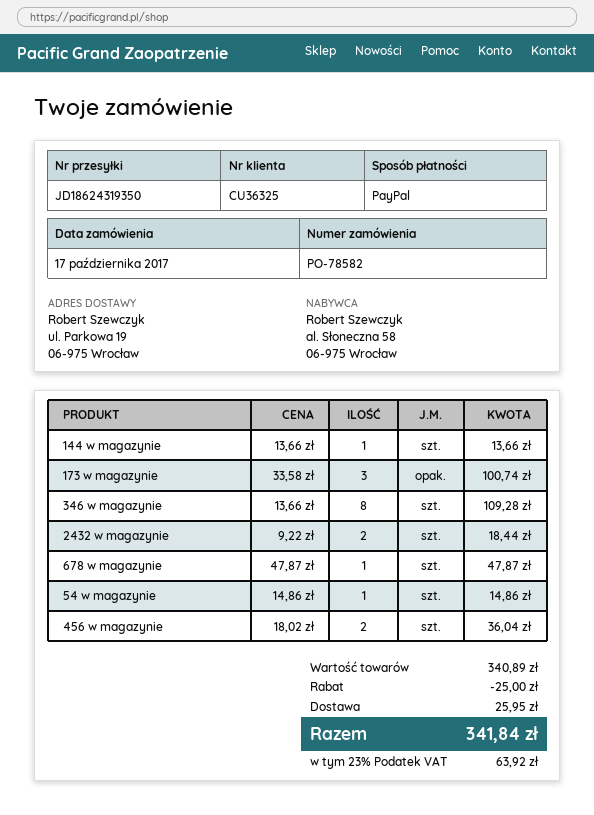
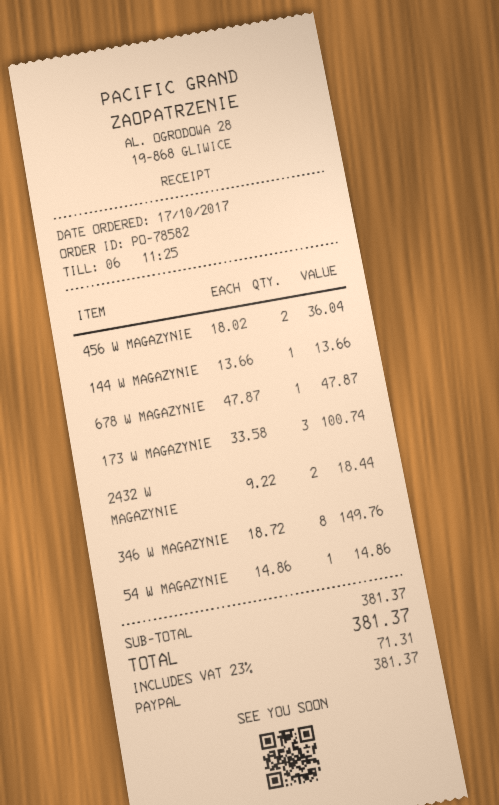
346 w magazynie: 8 x 13.66 = 109.28 -> 8 x 18.72 = 149.76
subtotal: 340.89 -> 381.37
discount: 25.00 -> none
shipping: 25.95 -> none
tax: 23% = 63.92 -> 23% = 71.31
total: 341.84 -> 381.37

